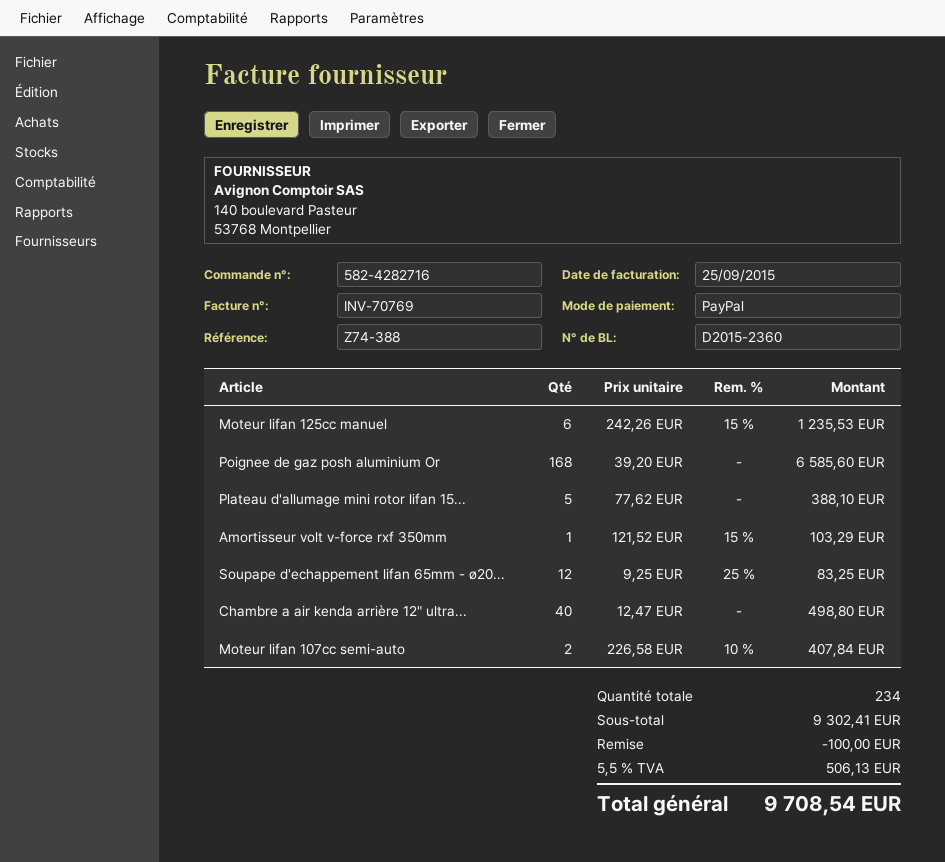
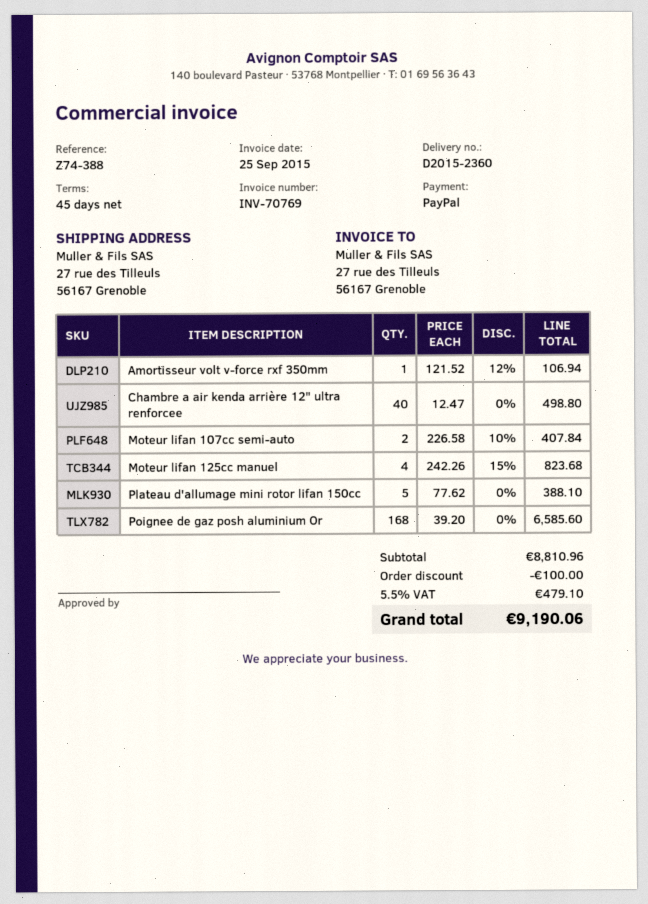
Moteur lifan 125cc manuel: 6 x 242.26 - 15% = 1235.53 -> 4 x 242.26 - 15% = 823.68
Amortisseur volt v-force rxf 350mm: 1 x 121.52 - 15% = 103.29 -> 1 x 121.52 - 12% = 106.94
Soupape d'echappement lifan 65mm - ø20...: 12 x 9.25 - 25% = 83.25 -> none
subtotal: 9302.41 -> 8810.96
tax: 5.5% = 506.13 -> 5.5% = 479.10
total: 9708.54 -> 9190.06

